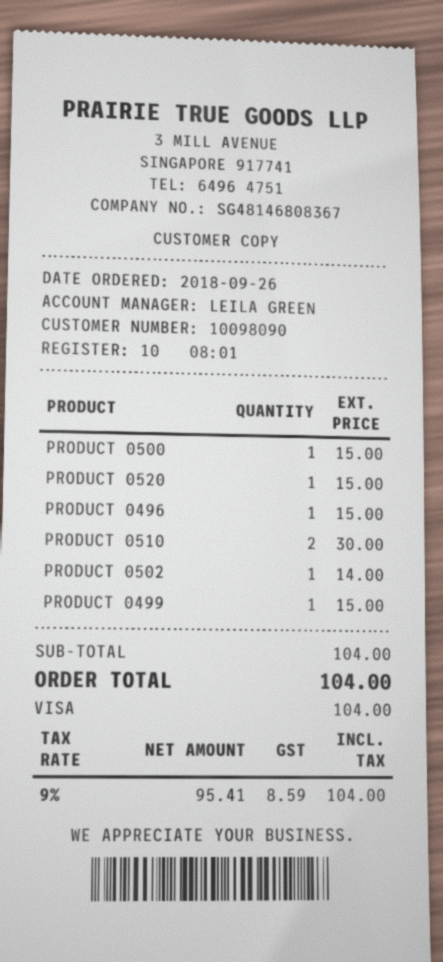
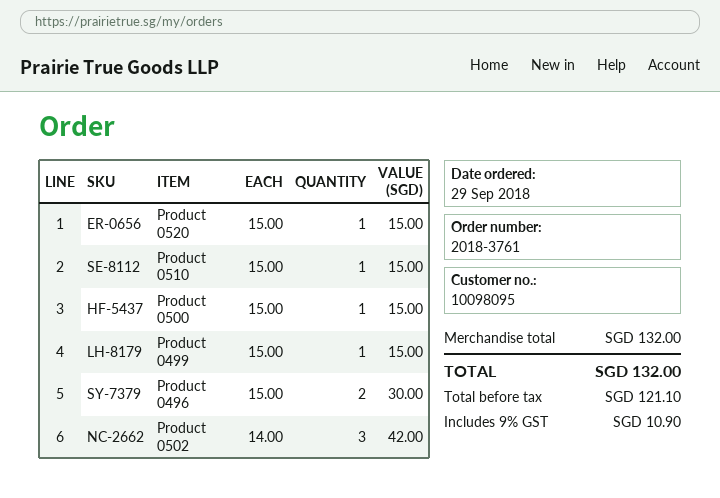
order date: 2018-09-26 -> 2018-09-29
customer number: 10098090 -> 10098095
PRODUCT 0496: 1 for 15.00 -> 2 for 30.00
PRODUCT 0510: 2 for 30.00 -> 1 for 15.00
PRODUCT 0502: 1 for 14.00 -> 3 for 42.00
subtotal: 104.00 -> 132.00
net: 95.41 -> 121.10
tax: 9% = 8.59 -> 9% = 10.90
total: 104.00 -> 132.00

